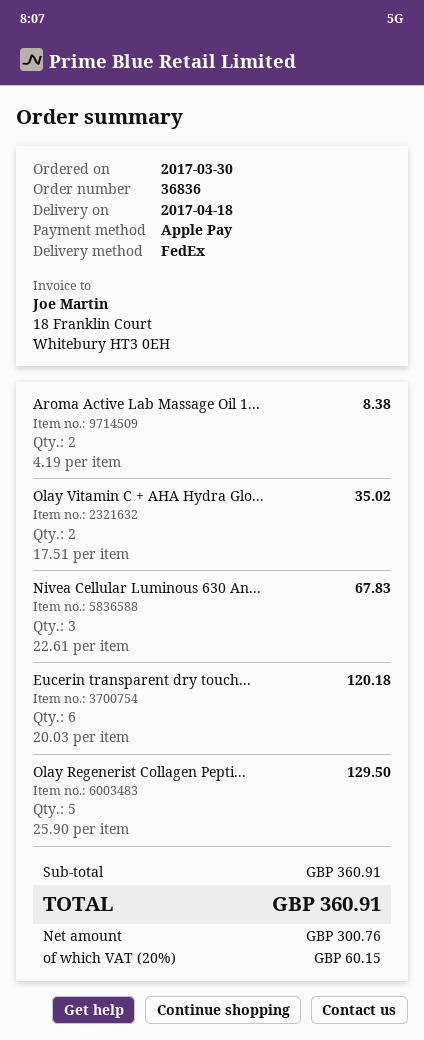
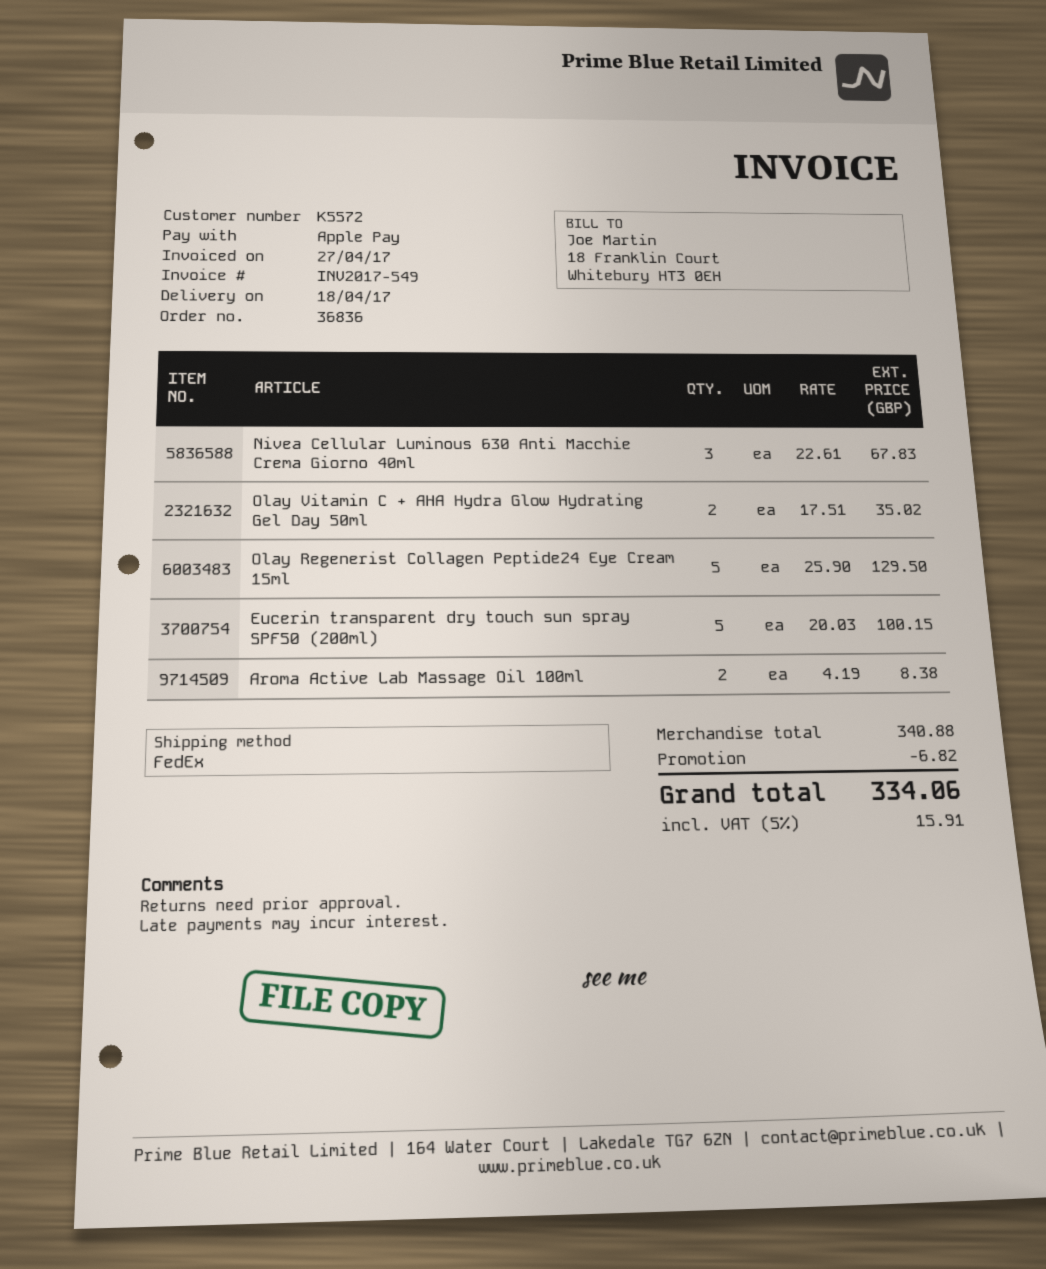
Eucerin transparent dry touch...: 6 x 20.03 = 120.18 -> 5 x 20.03 = 100.15
subtotal: 360.91 -> 340.88
discount: none -> 6.82
tax: 20% = 60.15 -> 5% = 15.91
total: 360.91 -> 334.06

